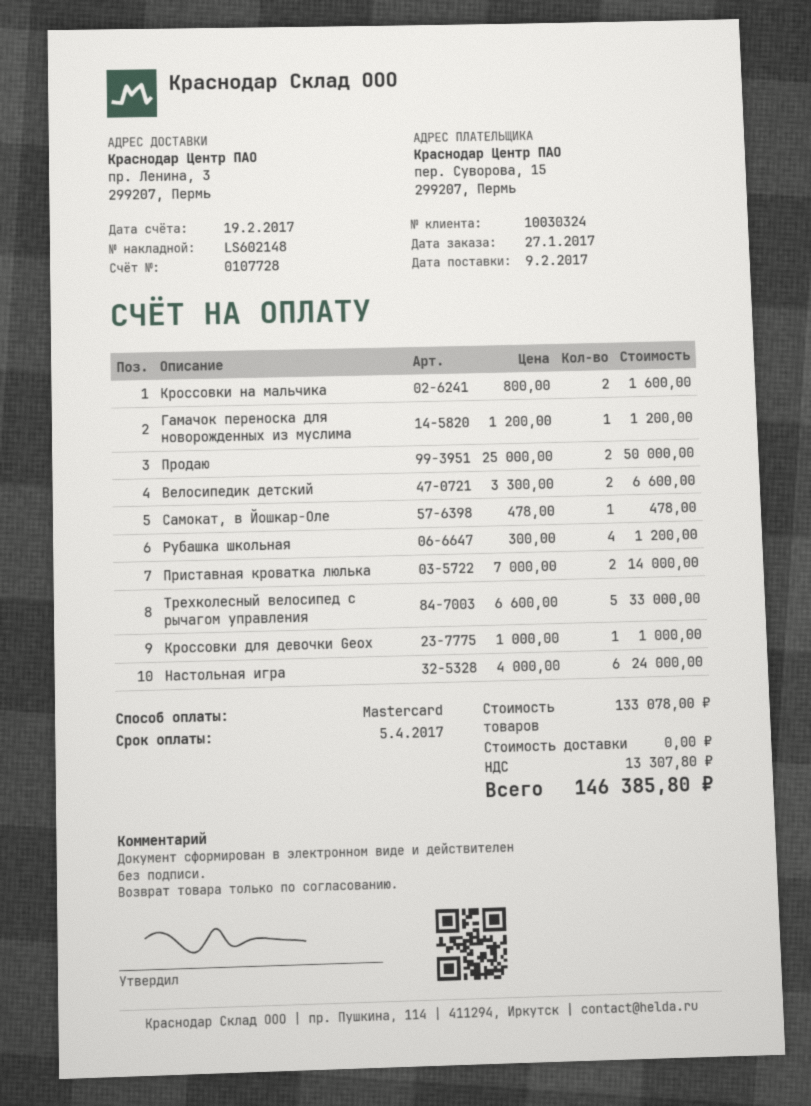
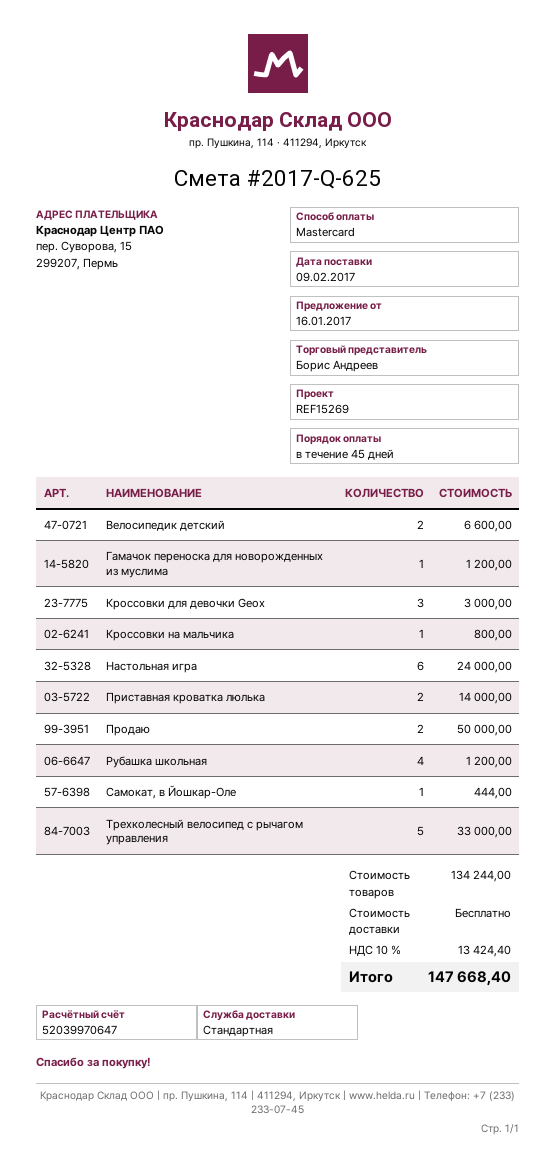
Кроссовки на мальчика: 2 for 1600.00 -> 1 for 800.00
Самокат, в Йошкар-Оле: 1 for 478.00 -> 1 for 444.00
Кроссовки для девочки Geox: 1 for 1000.00 -> 3 for 3000.00
subtotal: 133078.00 -> 134244.00
tax: 13307.80 -> 13424.40
total: 146385.80 -> 147668.40

